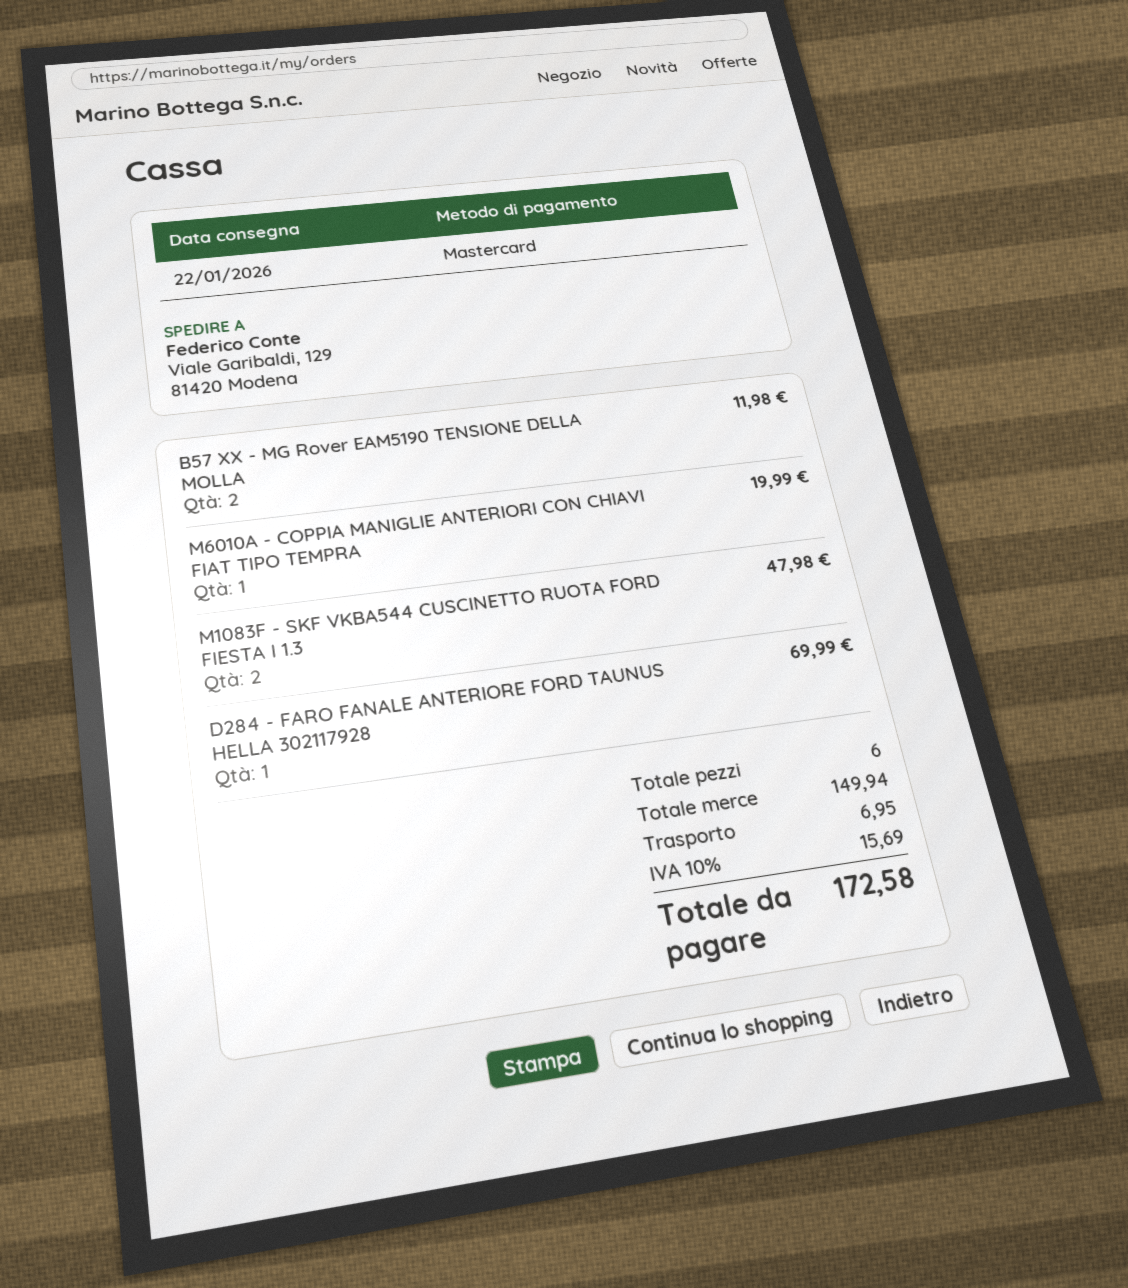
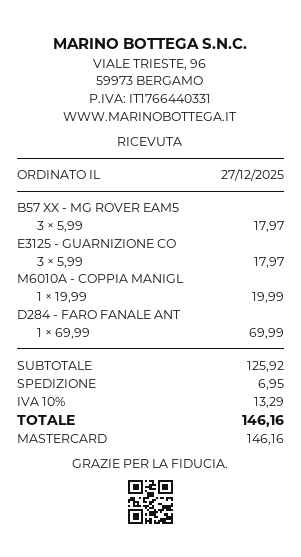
B57 XX - MG Rover EAM5190 TENSIONE DELLA MOLLA: 2 for 11.98 -> 3 for 17.97
M1083F - SKF VKBA544 CUSCINETTO RUOTA FORD FIESTA I 1.3: 2 for 47.98 -> none
E3125 - GUARNIZIONE CO: none -> 3 for 17.97
subtotal: 149.94 -> 125.92
tax: 10% = 15.69 -> 10% = 13.29
total: 172.58 -> 146.16

